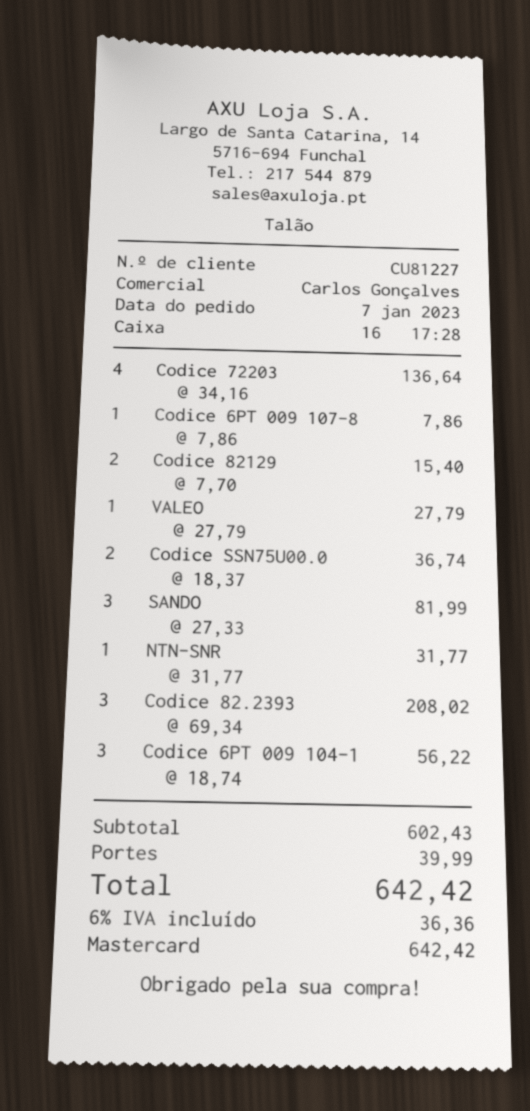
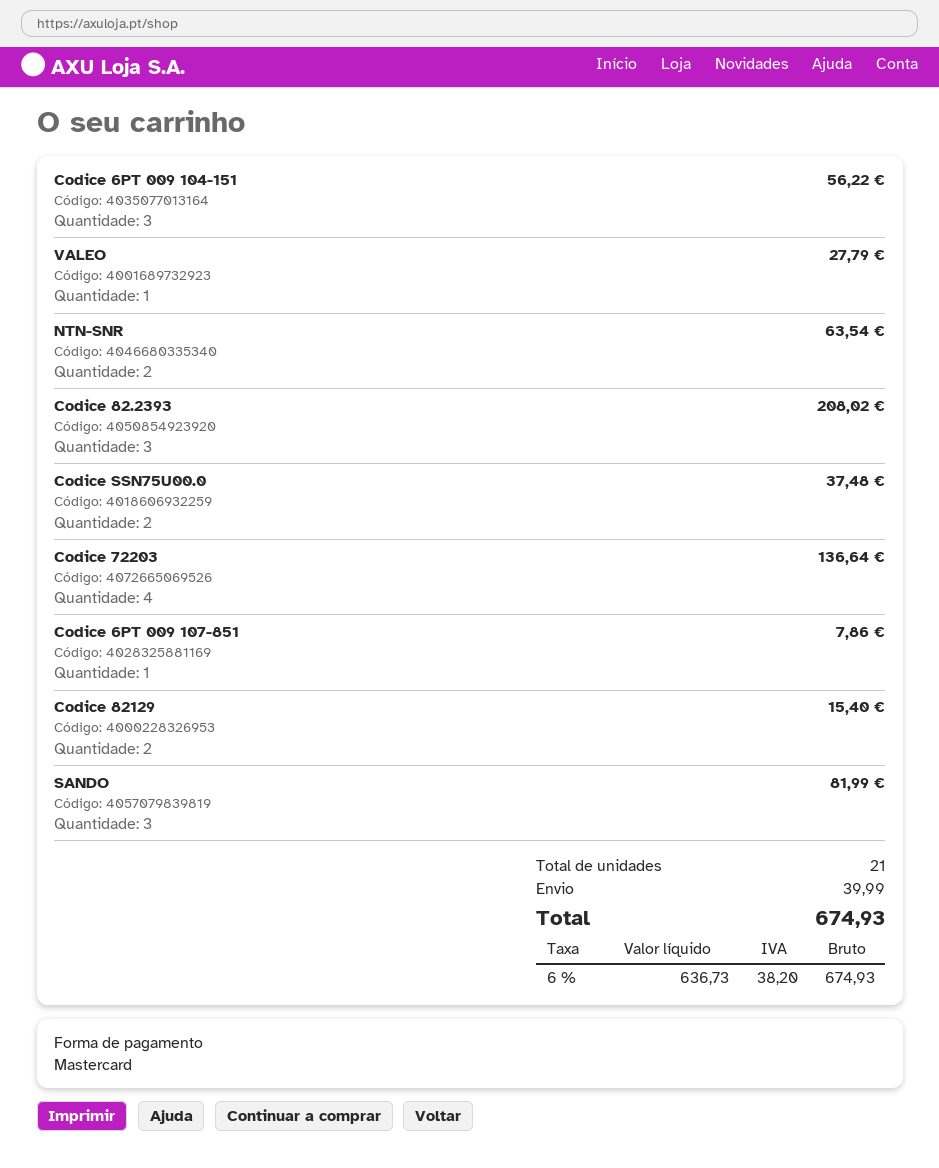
Codice SSN75U00.0: 2 for 36.74 -> 2 for 37.48
NTN-SNR: 1 for 31.77 -> 2 for 63.54
tax: 6% = 36.36 -> 6% = 38.20
total: 642.42 -> 674.93

